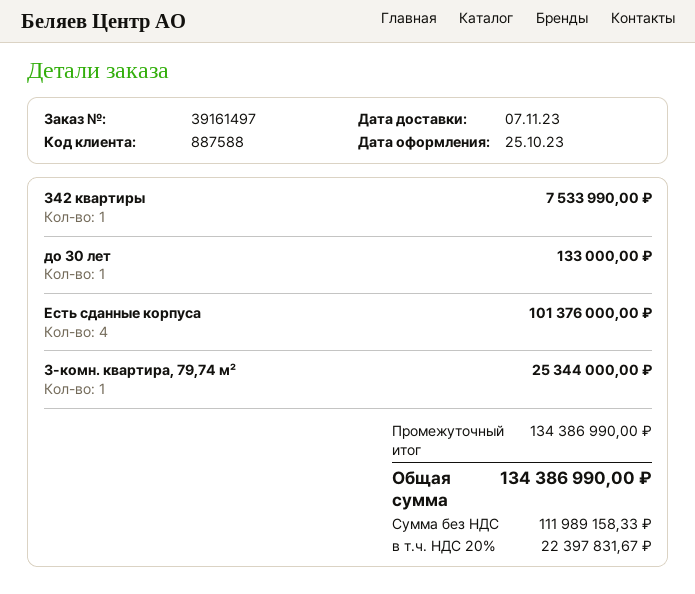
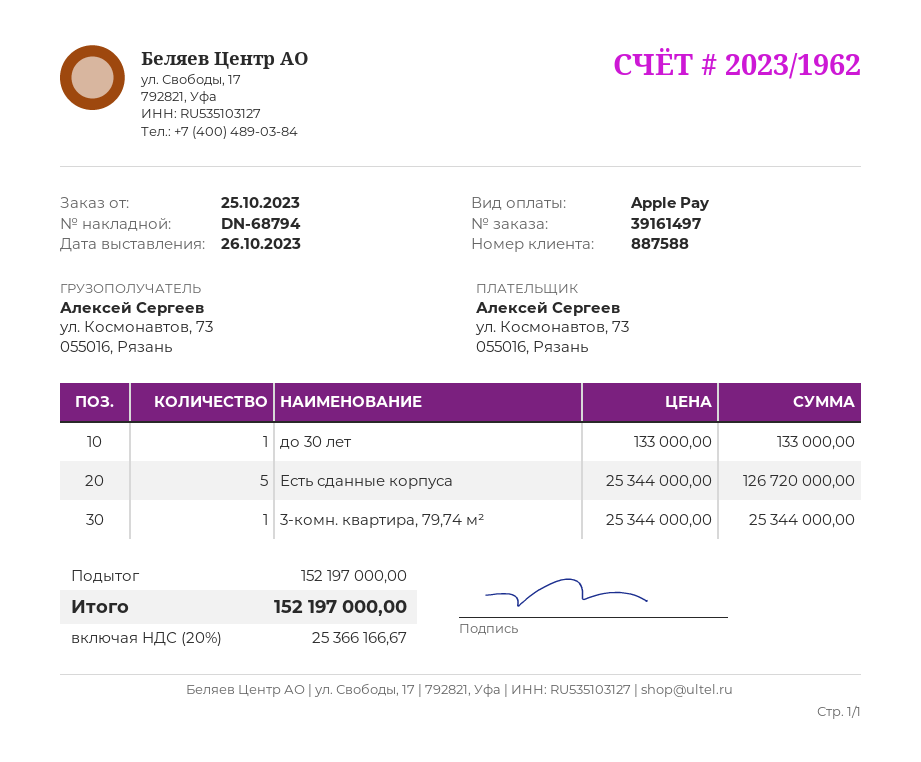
342 квартиры: 1 for 7533990.00 -> none
Есть сданные корпуса: 4 for 101376000.00 -> 5 for 126720000.00
subtotal: 134386990.00 -> 152197000.00
tax: 20% = 22397831.67 -> 20% = 25366166.67
total: 134386990.00 -> 152197000.00

